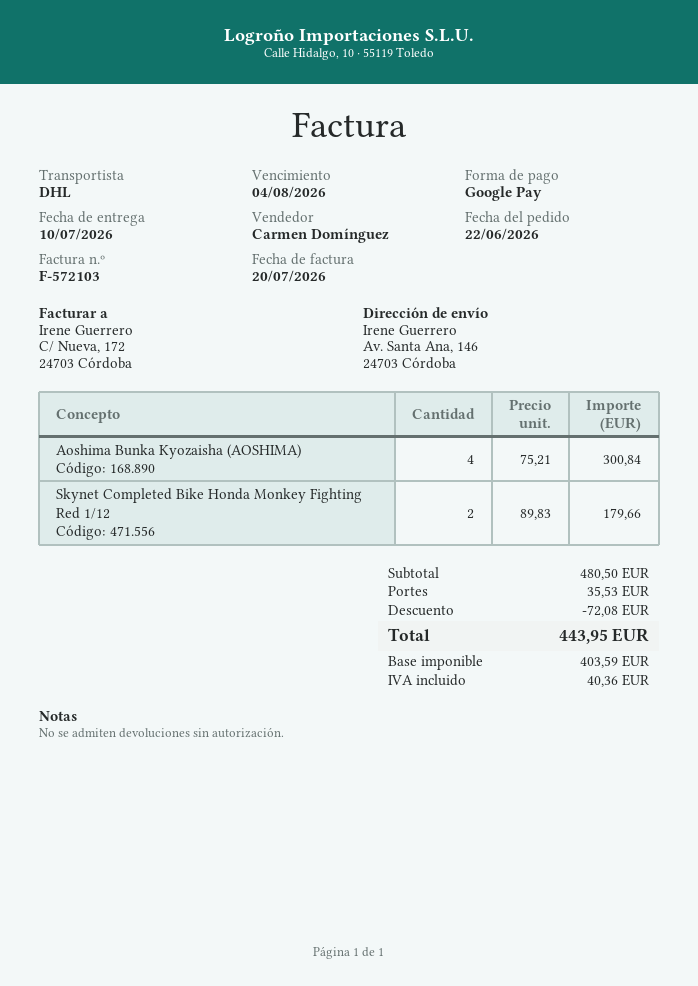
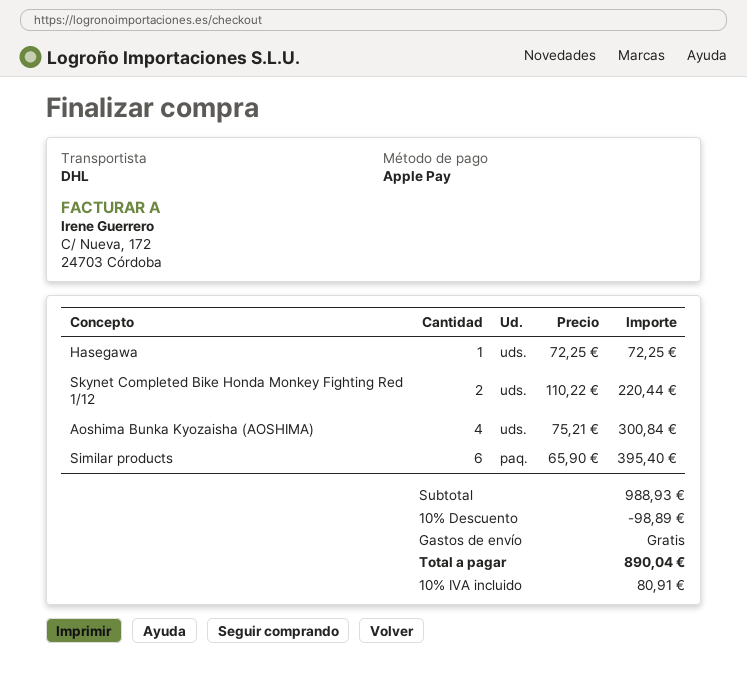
payment method: Google Pay -> Apple Pay
Skynet Completed Bike Honda Monkey Fighting Red 1/12: 2 x 89.83 = 179.66 -> 2 x 110.22 = 220.44
Hasegawa: none -> 1 x 72.25 = 72.25
Similar products: none -> 6 x 65.90 = 395.40
subtotal: 480.50 -> 988.93
discount: 72.08 -> 98.89
shipping: 35.53 -> 0.00
tax: 40.36 -> 80.91
total: 443.95 -> 890.04

